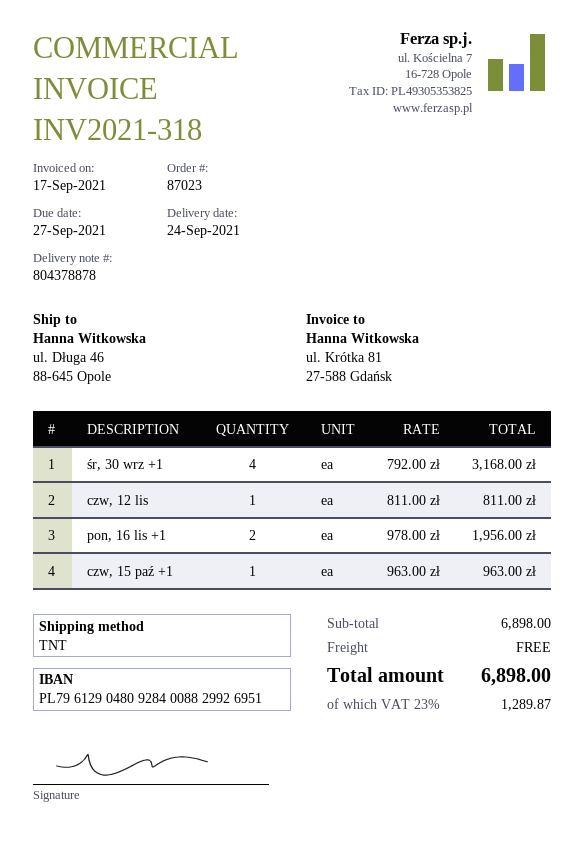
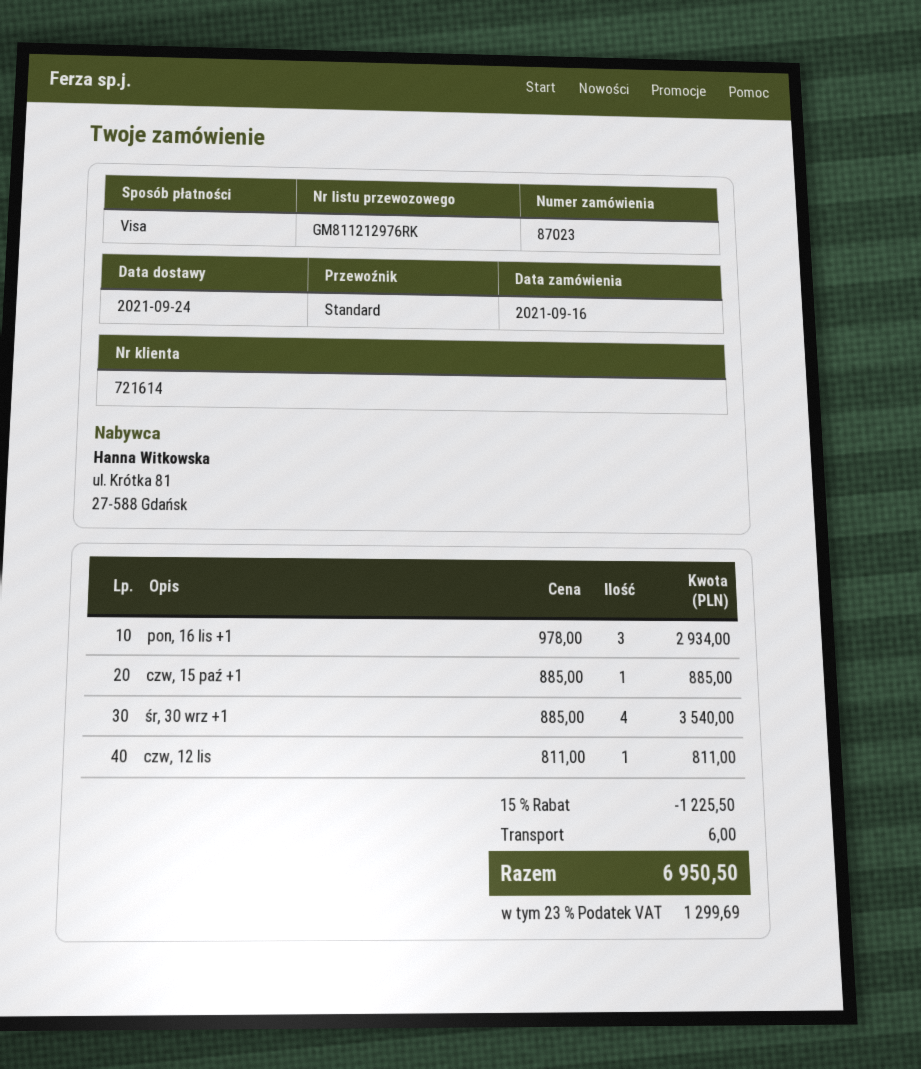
shipping method: TNT -> standard
śr, 30 wrz +1: 4 x 792.00 = 3168.00 -> 4 x 885.00 = 3540.00
pon, 16 lis +1: 2 x 978.00 = 1956.00 -> 3 x 978.00 = 2934.00
czw, 15 paź +1: 1 x 963.00 = 963.00 -> 1 x 885.00 = 885.00
discount: none -> 15% = 1225.50
shipping: 0.00 -> 6.00
tax: 23% = 1289.87 -> 23% = 1299.69
total: 6898.00 -> 6950.50

